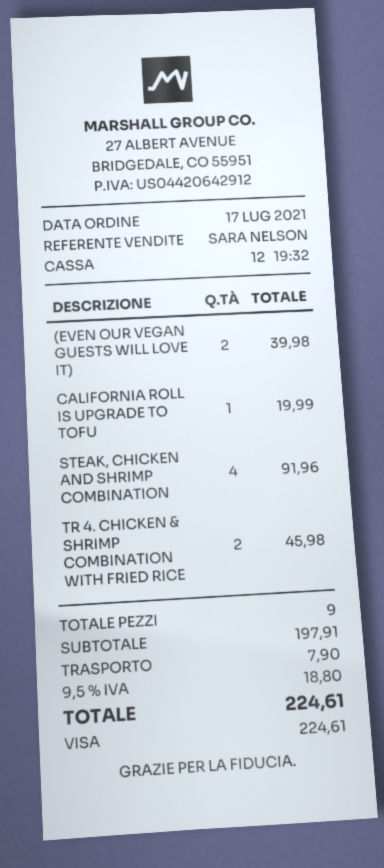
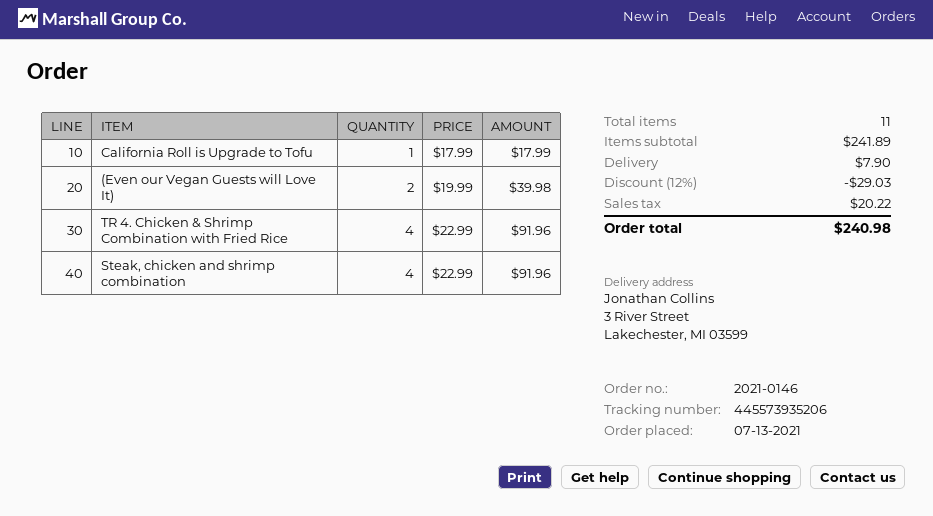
order date: 2021-07-17 -> 2021-07-13
CALIFORNIA ROLL IS UPGRADE TO TOFU: 1 for 19.99 -> 1 for 17.99
TR 4. CHICKEN & SHRIMP COMBINATION WITH FRIED RICE: 2 for 45.98 -> 4 for 91.96
total quantity: 9 -> 11
subtotal: 197.91 -> 241.89
discount: none -> 12% = 29.03
tax: 18.80 -> 20.22
total: 224.61 -> 240.98

